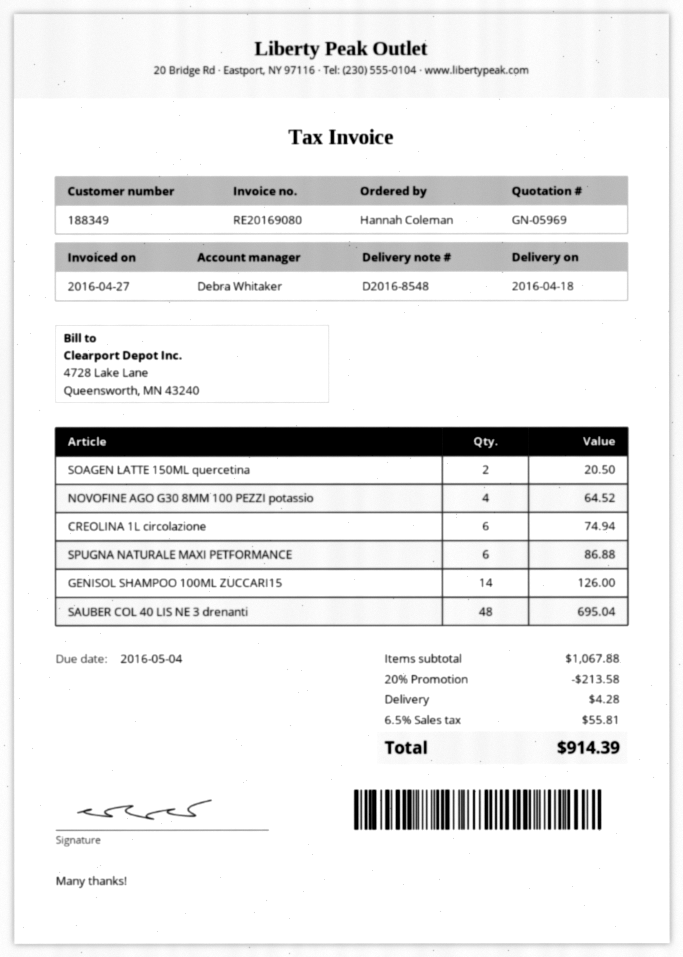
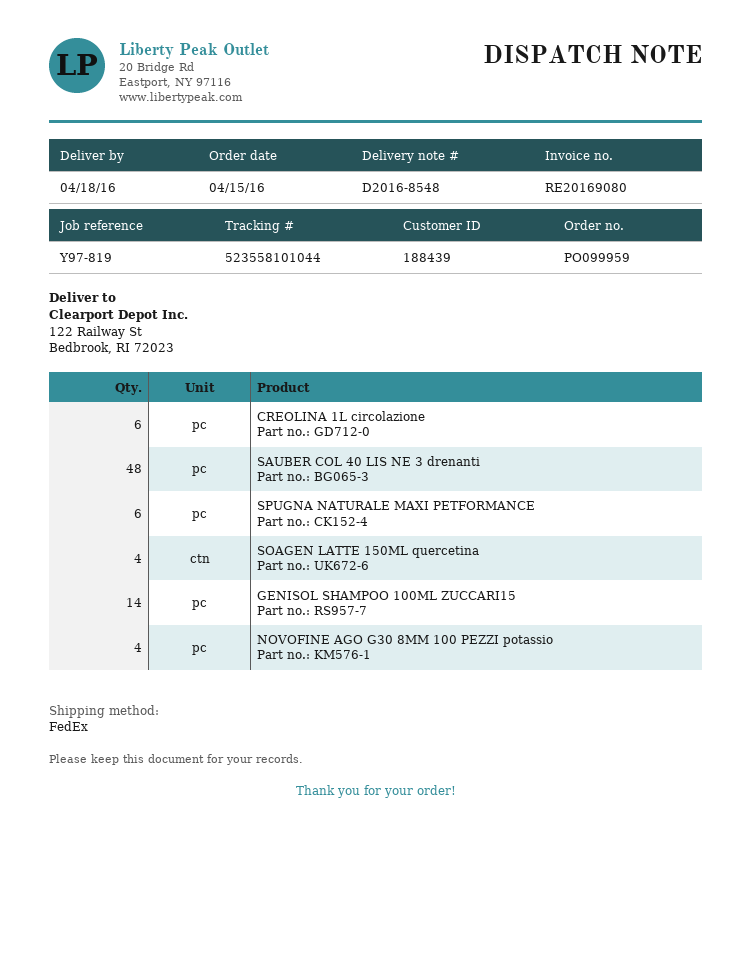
customer number: 188349 -> 188439
SOAGEN LATTE 150ML quercetina: 2 -> 4

